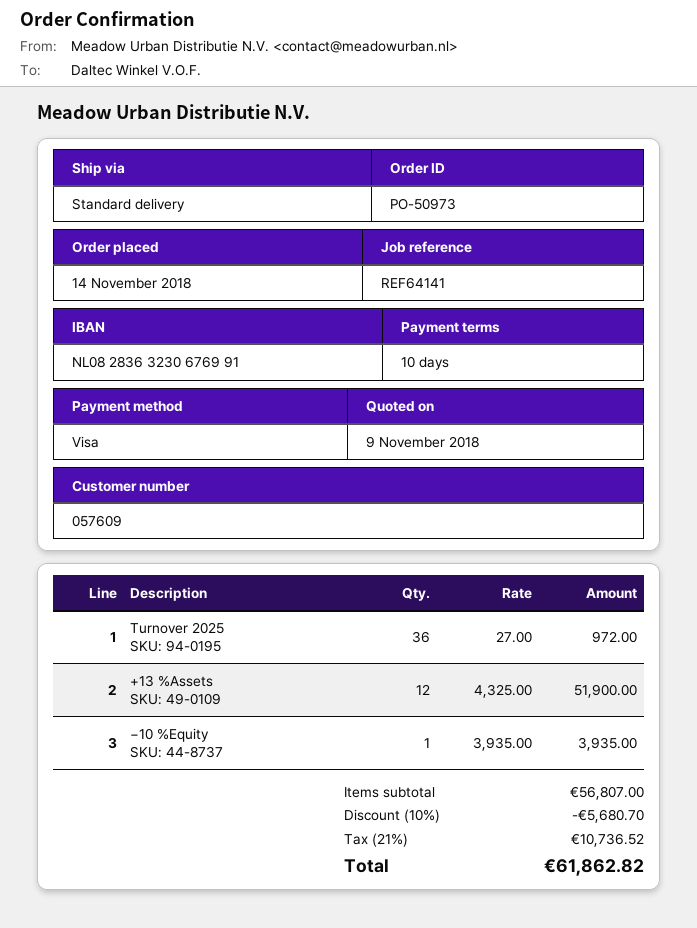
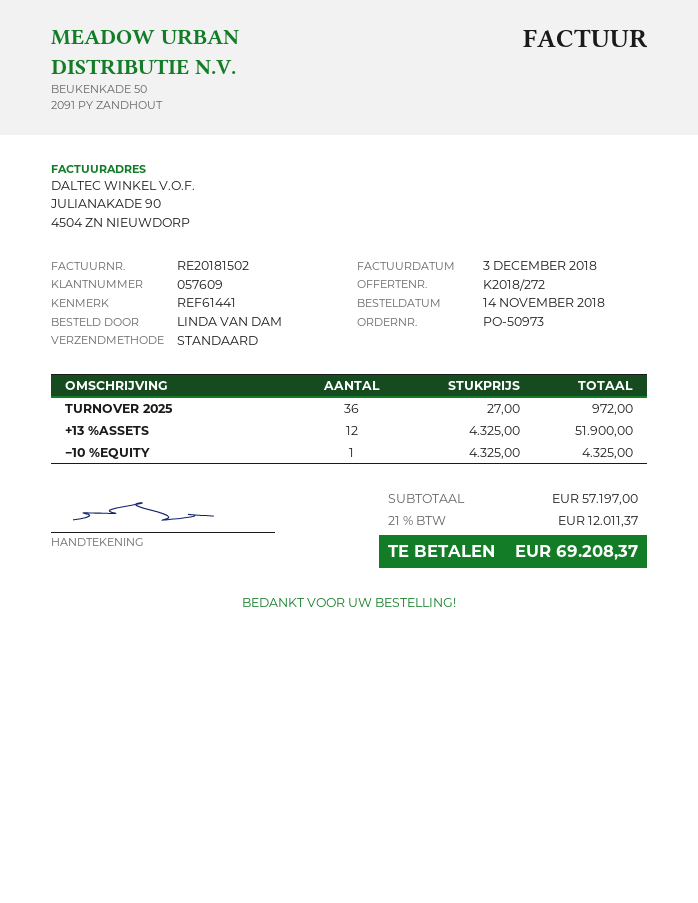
reference: REF64141 -> REF61441
−10 %Equity: 1 x 3935.00 = 3935.00 -> 1 x 4325.00 = 4325.00
subtotal: 56807.00 -> 57197.00
discount: 10% = 5680.70 -> none
tax: 21% = 10736.52 -> 21% = 12011.37
total: 61862.82 -> 69208.37

